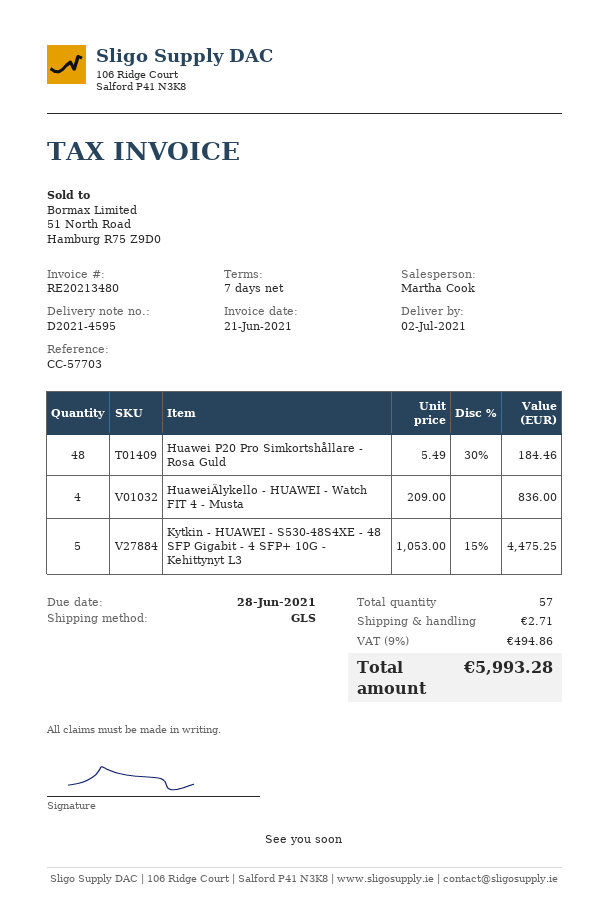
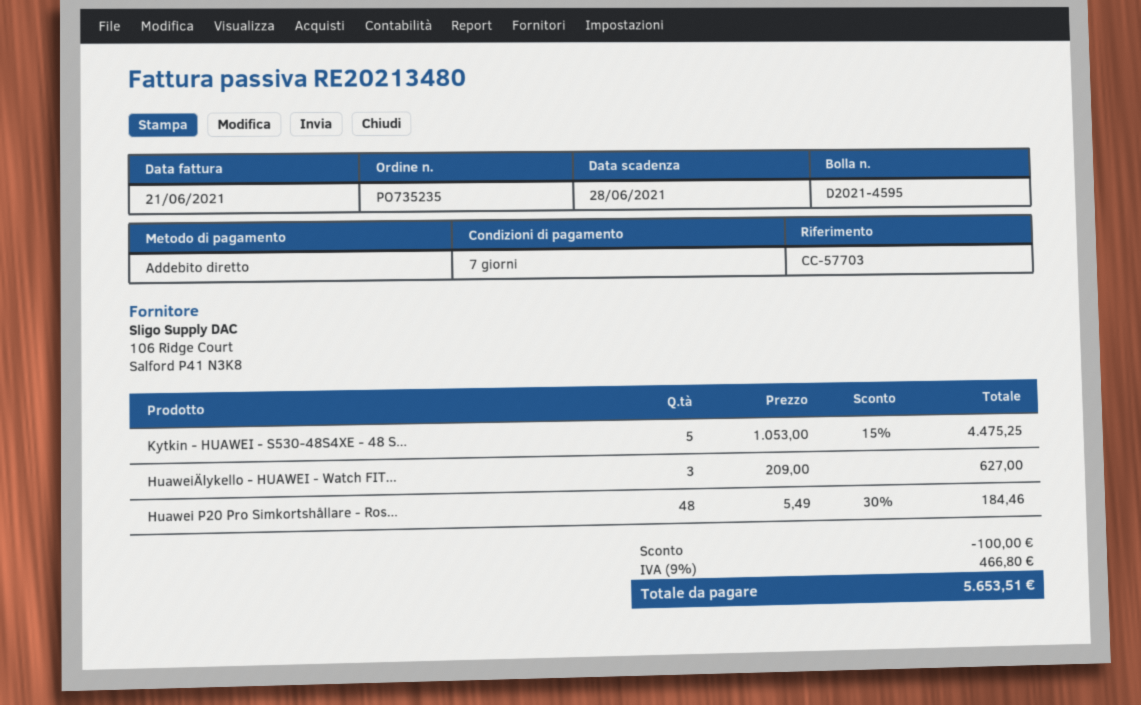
HuaweiÄlykello - HUAWEI - Watch FIT 4 - Musta: 4 x 209.00 = 836.00 -> 3 x 209.00 = 627.00
discount: none -> 100.00
shipping: 2.71 -> none
tax: 9% = 494.86 -> 9% = 466.80
total: 5993.28 -> 5653.51

